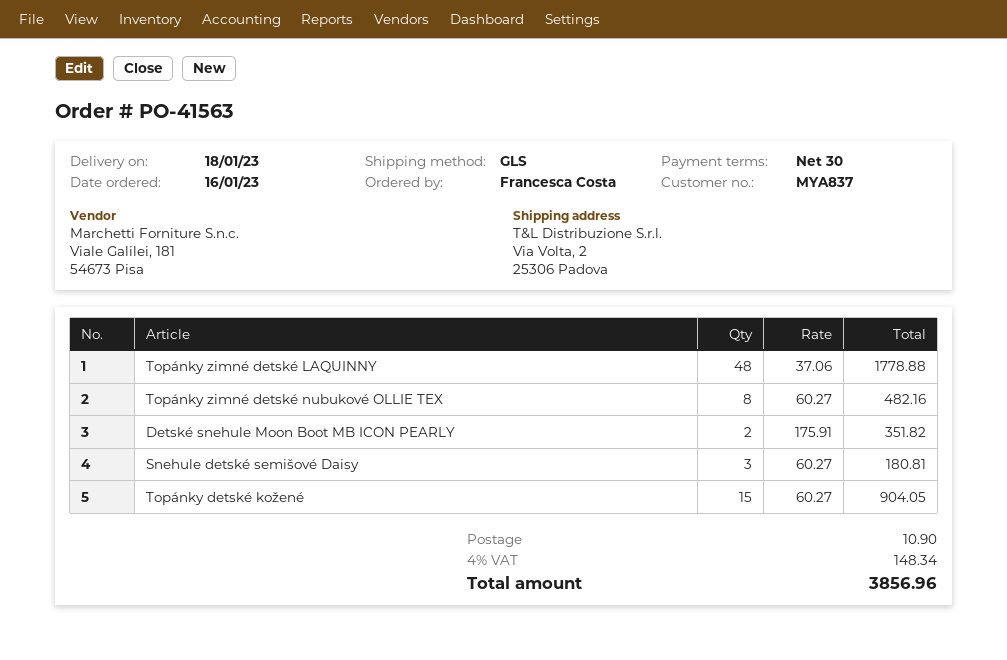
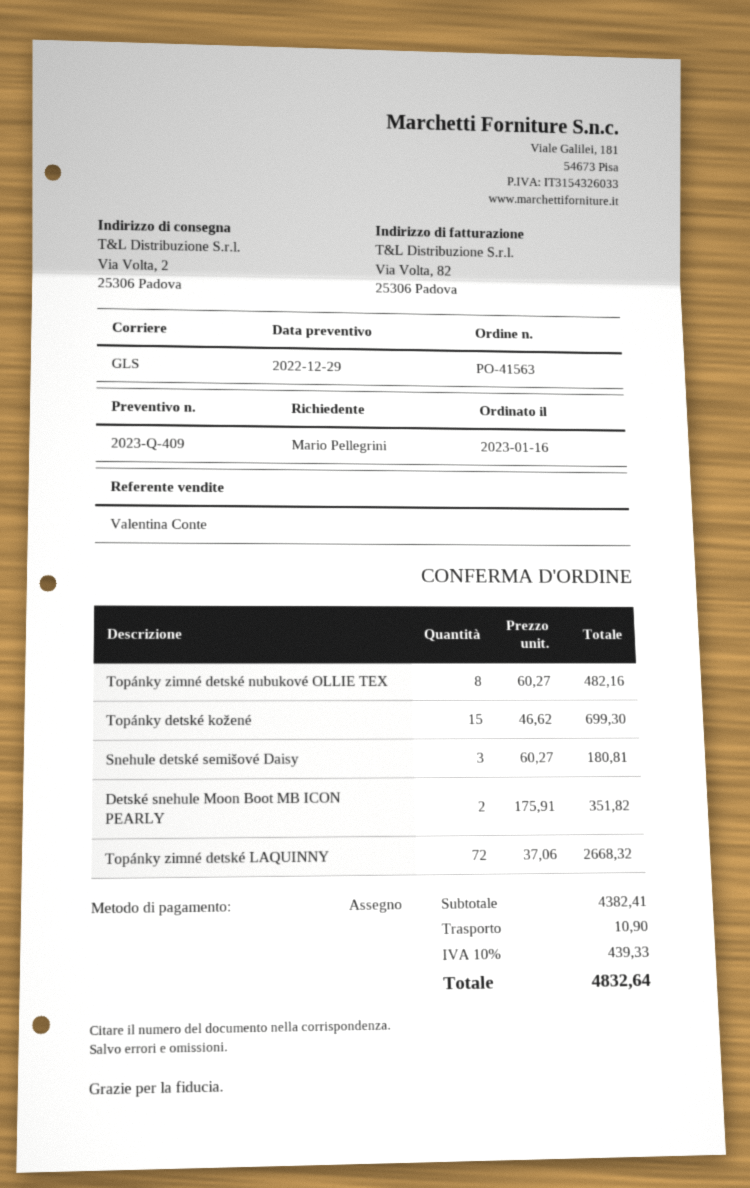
ordered by: Francesca Costa -> Mario Pellegrini
Topánky zimné detské LAQUINNY: 48 x 37.06 = 1778.88 -> 72 x 37.06 = 2668.32
Topánky detské kožené: 15 x 60.27 = 904.05 -> 15 x 46.62 = 699.30
tax: 4% = 148.34 -> 10% = 439.33
total: 3856.96 -> 4832.64

